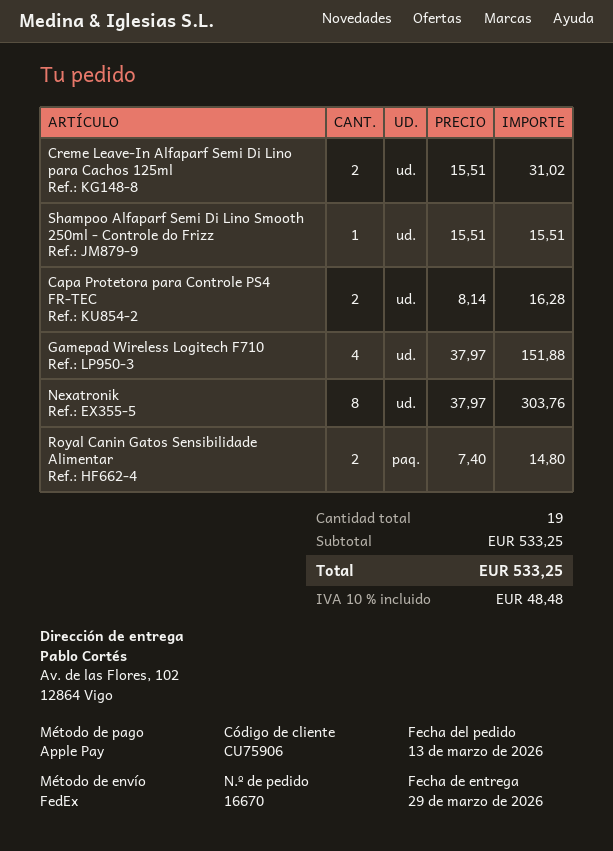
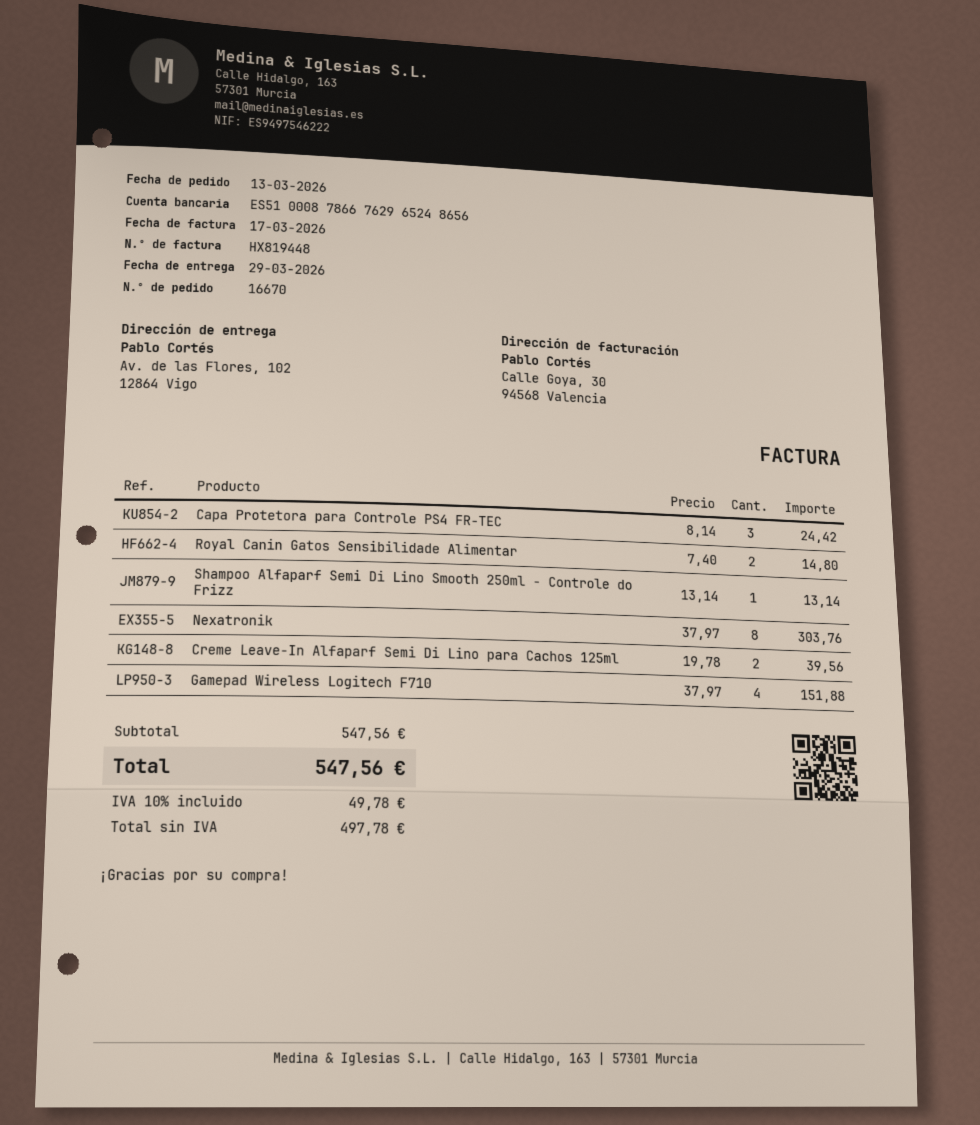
Creme Leave-In Alfaparf Semi Di Lino para Cachos 125ml: 2 x 15.51 = 31.02 -> 2 x 19.78 = 39.56
Shampoo Alfaparf Semi Di Lino Smooth 250ml - Controle do Frizz: 1 x 15.51 = 15.51 -> 1 x 13.14 = 13.14
Capa Protetora para Controle PS4 FR-TEC: 2 x 8.14 = 16.28 -> 3 x 8.14 = 24.42
subtotal: 533.25 -> 547.56
tax: 10% = 48.48 -> 10% = 49.78
total: 533.25 -> 547.56

